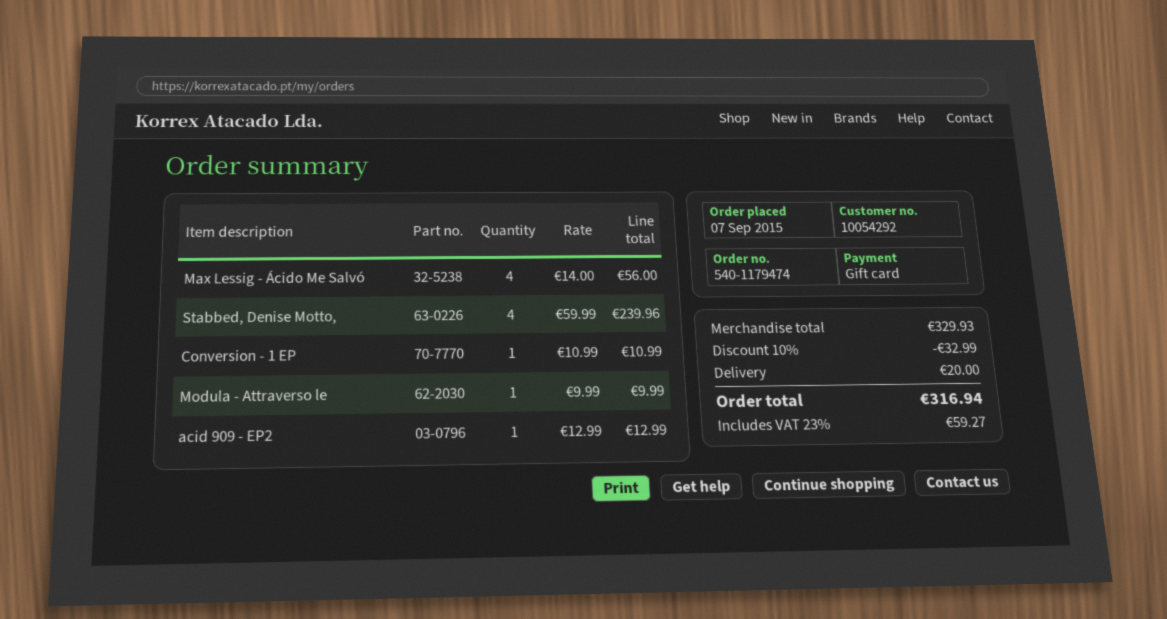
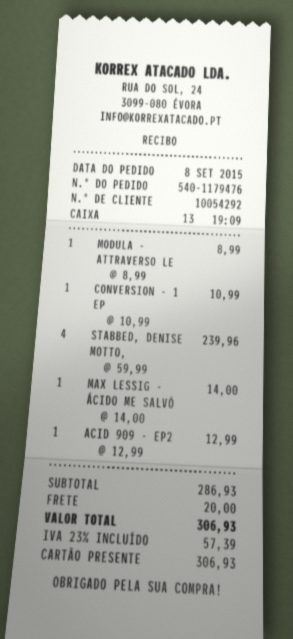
order number: 540-1179474 -> 540-1179476
order date: 2015-09-07 -> 2015-09-08
Max Lessig - Ácido Me Salvó: 4 x 14.00 = 56.00 -> 1 x 14.00 = 14.00
Modula - Attraverso le: 1 x 9.99 = 9.99 -> 1 x 8.99 = 8.99
subtotal: 329.93 -> 286.93
discount: 10% = 32.99 -> none
tax: 23% = 59.27 -> 23% = 57.39
total: 316.94 -> 306.93

